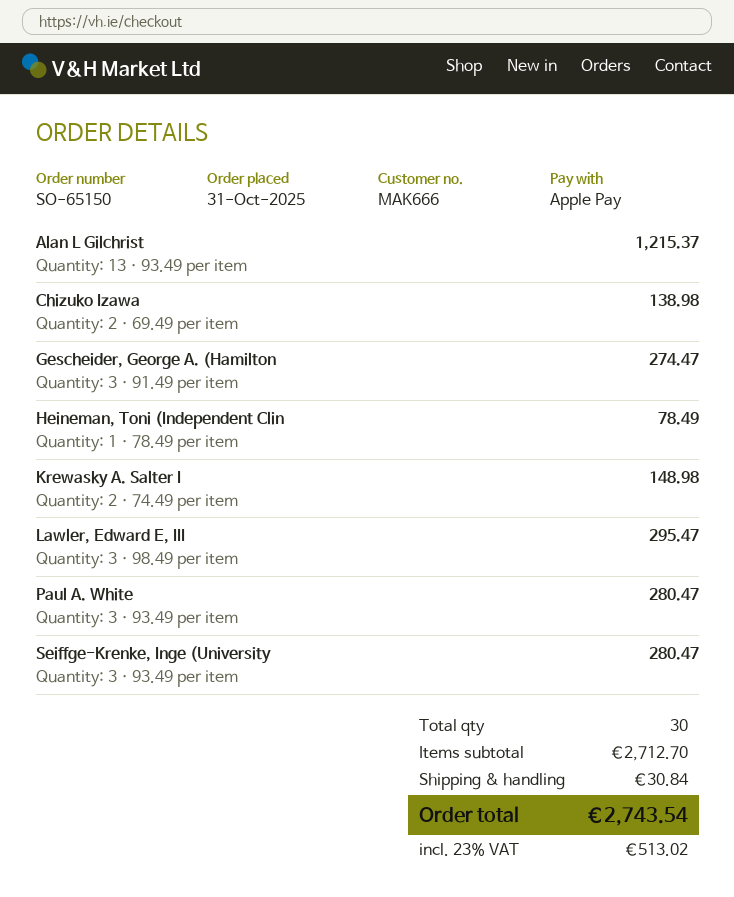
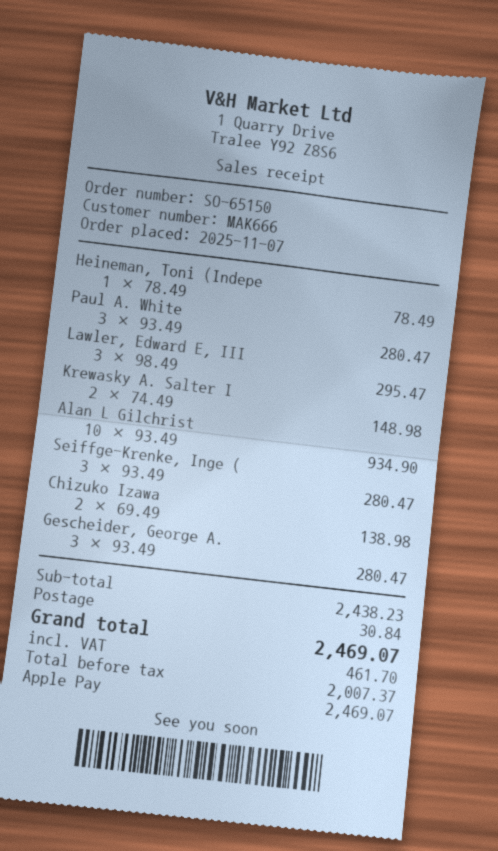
order date: 2025-10-31 -> 2025-11-07
Alan L Gilchrist: 13 x 93.49 = 1215.37 -> 10 x 93.49 = 934.90
Gescheider, George A. (Hamilton: 3 x 91.49 = 274.47 -> 3 x 93.49 = 280.47
subtotal: 2712.70 -> 2438.23
tax: 513.02 -> 461.70
total: 2743.54 -> 2469.07

